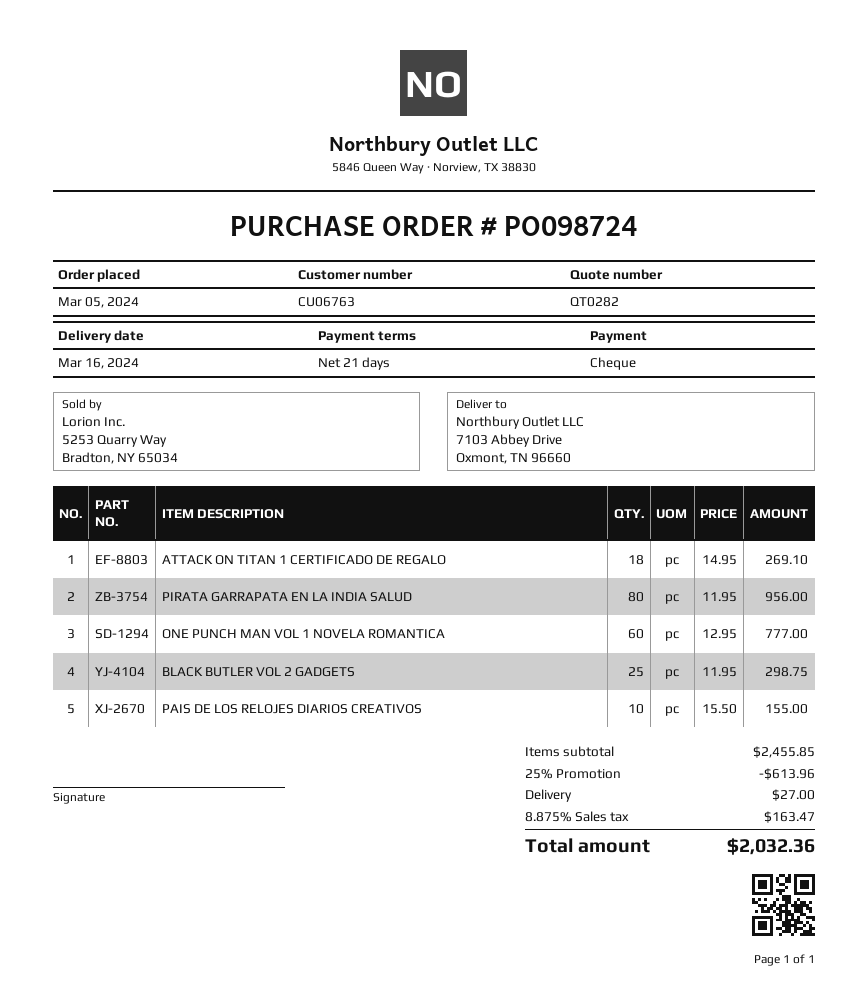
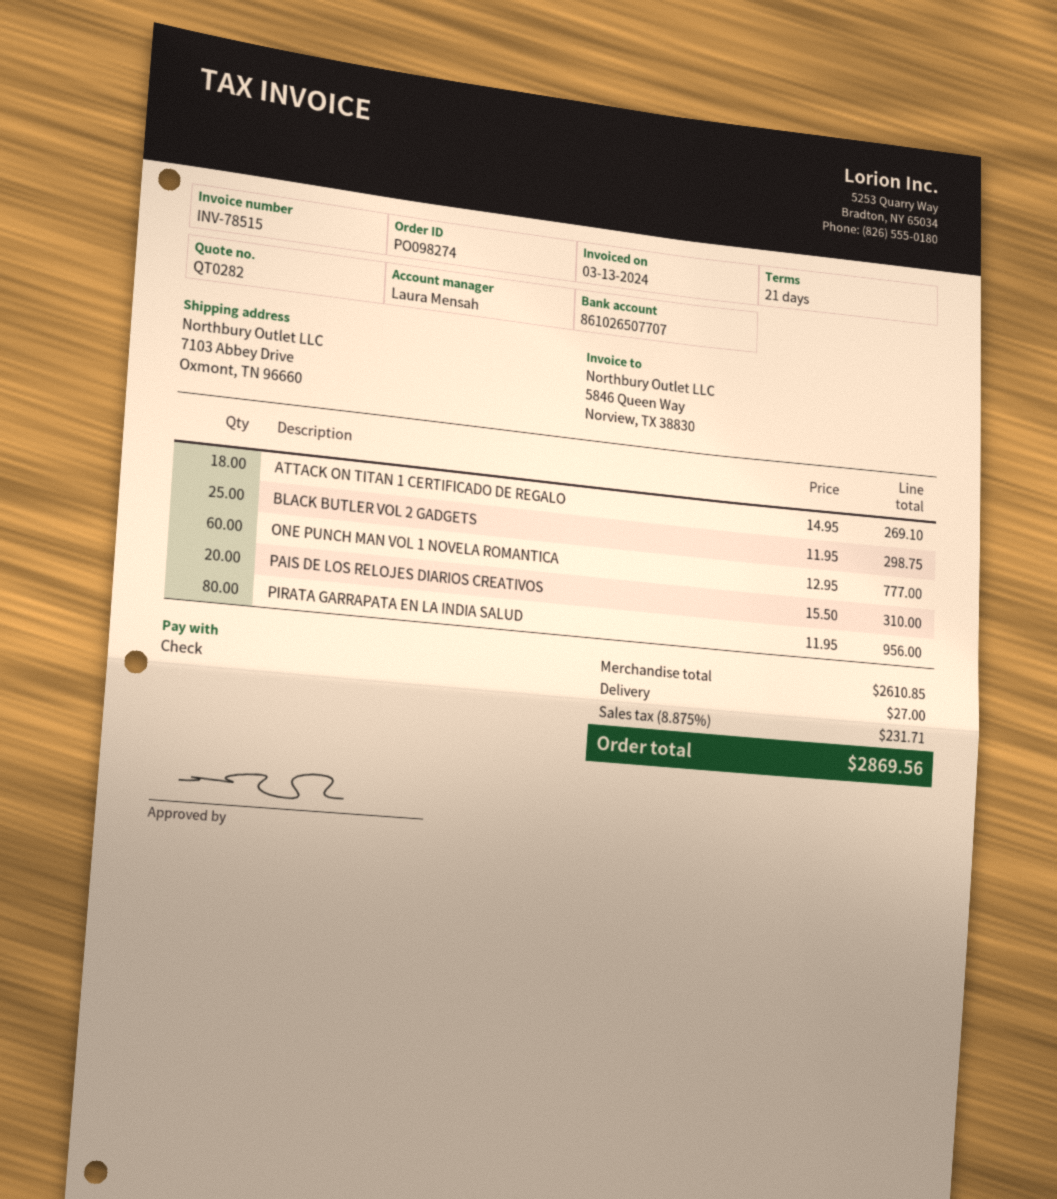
order number: PO098724 -> PO098274
PAIS DE LOS RELOJES DIARIOS CREATIVOS: 10 x 15.50 = 155.00 -> 20 x 15.50 = 310.00
subtotal: 2455.85 -> 2610.85
discount: 25% = 613.96 -> none
tax: 8.875% = 163.47 -> 8.875% = 231.71
total: 2032.36 -> 2869.56

